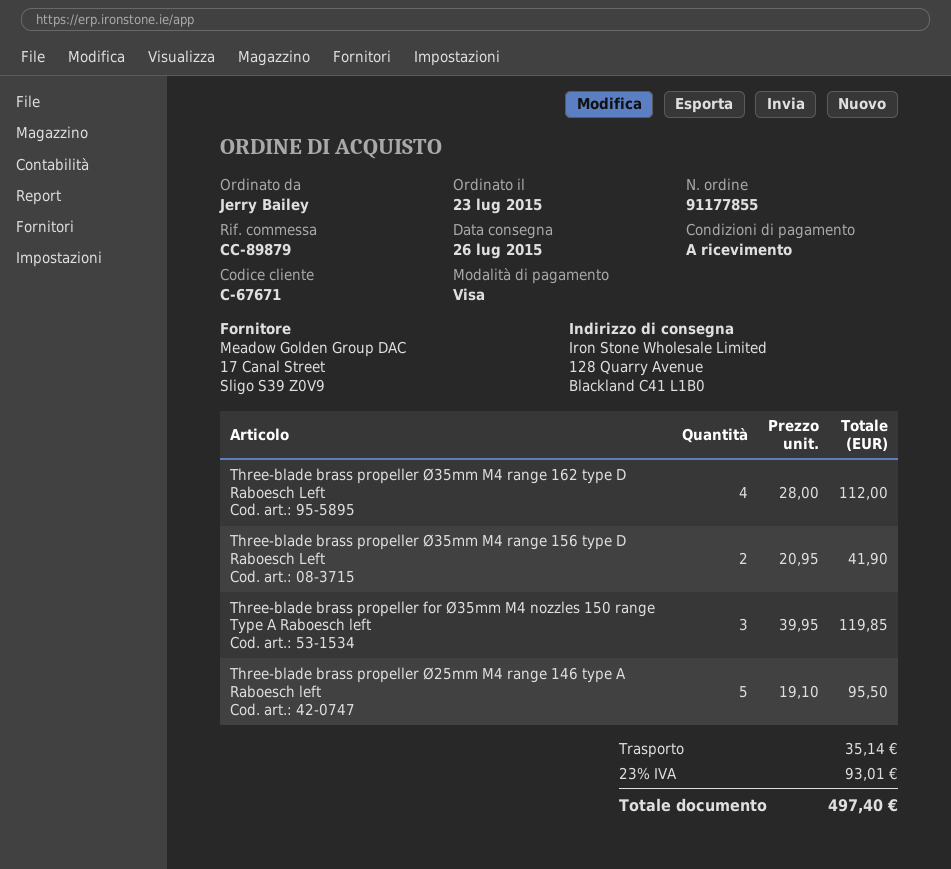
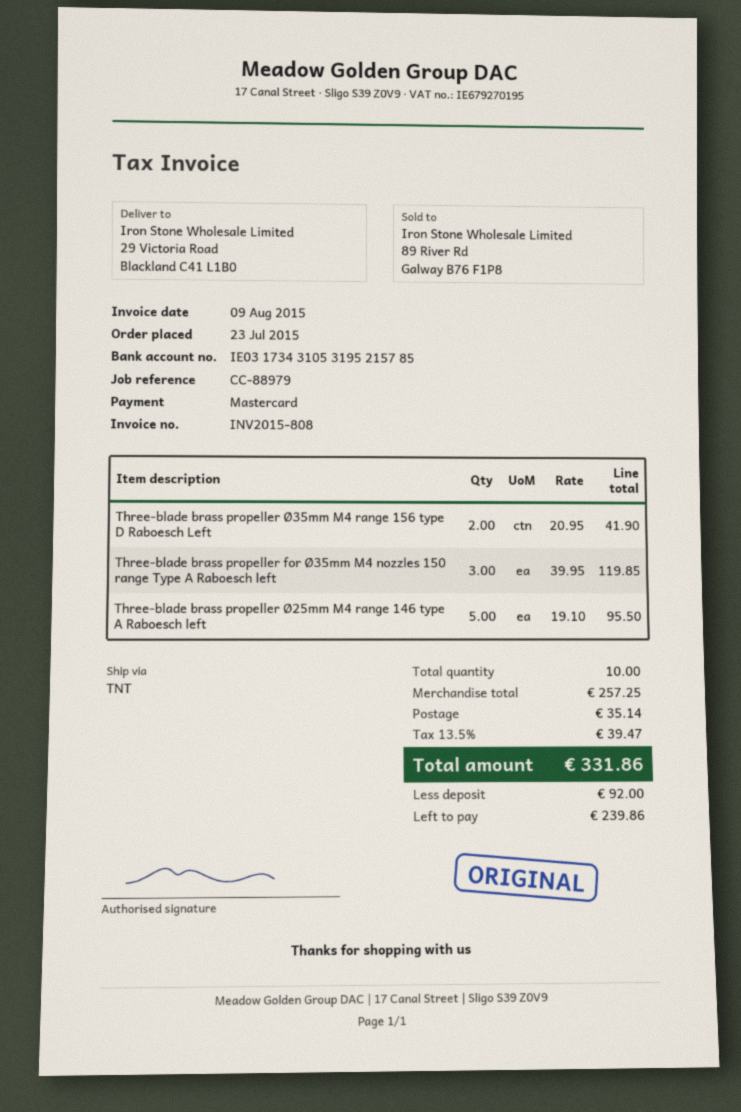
reference: CC-89879 -> CC-88979
payment method: Visa -> Mastercard
ship to: 128 Quarry Avenue, Blackland C41 L1B0 -> 29 Victoria Road, Blackland C41 L1B0
Three-blade brass propeller Ø35mm M4 range 162 type D Raboesch Left: 4 x 28.00 = 112.00 -> none
tax: 23% = 93.01 -> 13.5% = 39.47
total: 497.40 -> 331.86

